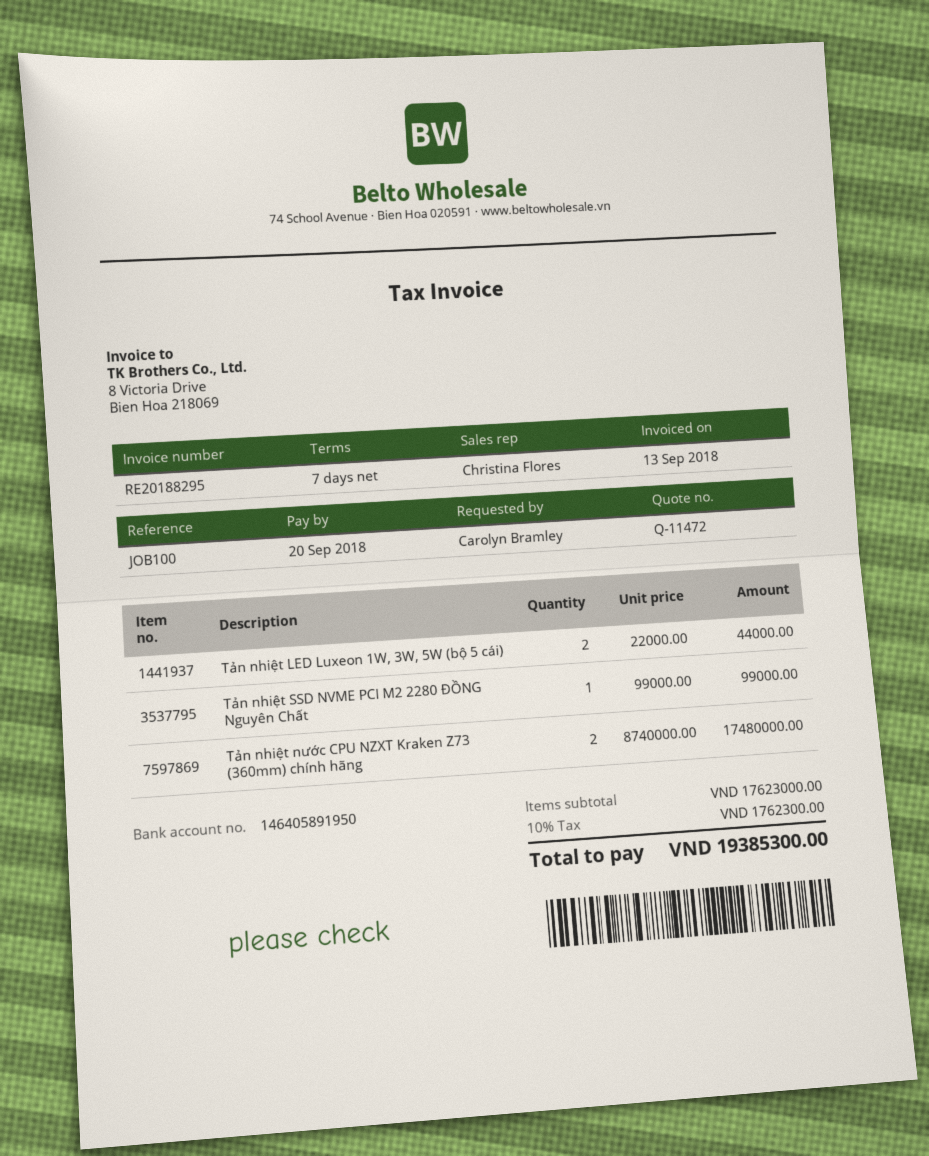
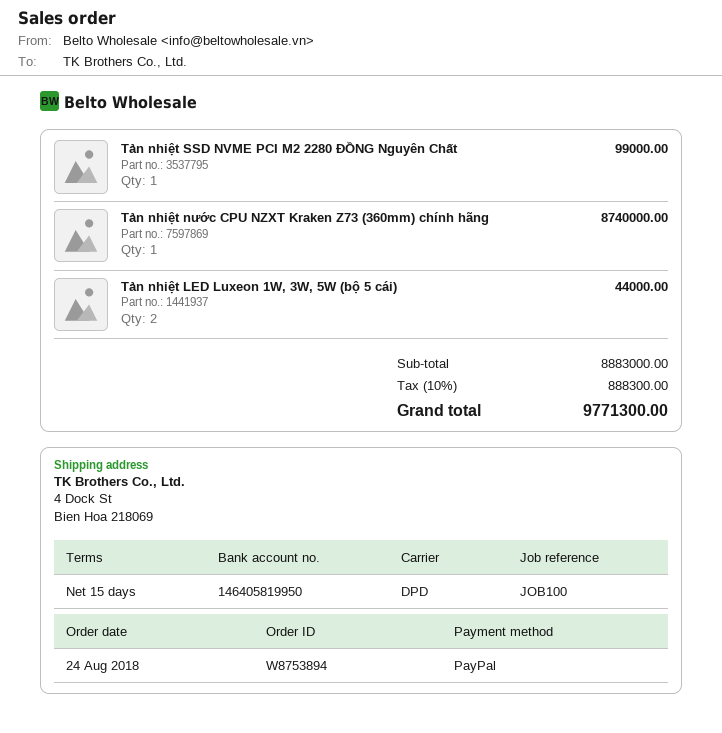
payment terms: 7 days -> 15 days
bank account: 146405891950 -> 146405819950
Tản nhiệt nước CPU NZXT Kraken Z73 (360mm) chính hãng: 2 for 17480000.00 -> 1 for 8740000.00
subtotal: 17623000.00 -> 8883000.00
tax: 10% = 1762300.00 -> 10% = 888300.00
total: 19385300.00 -> 9771300.00

